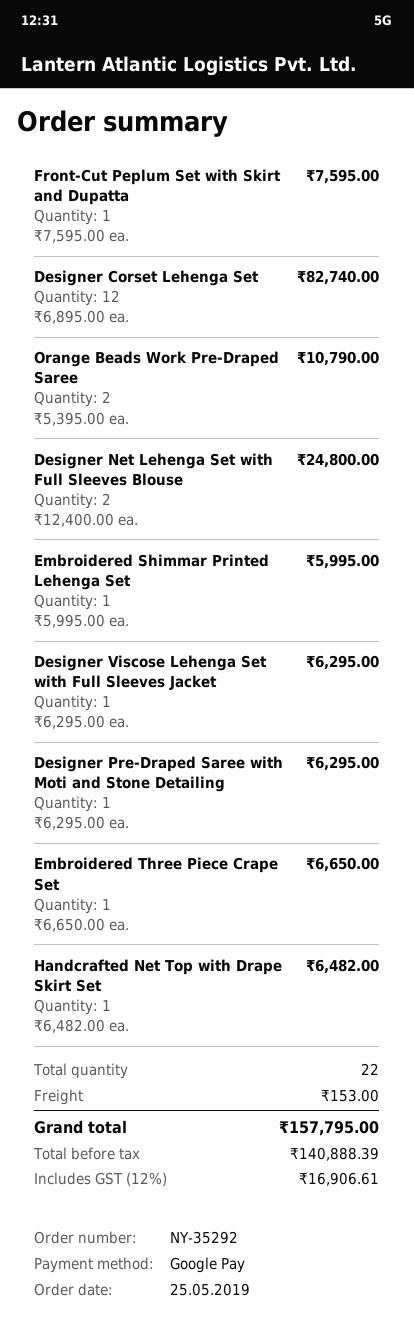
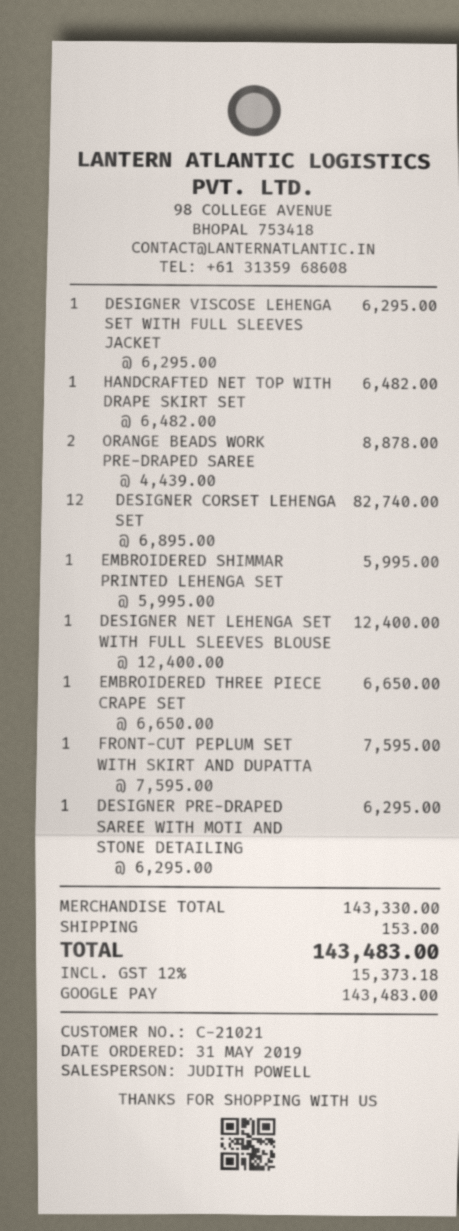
order date: 2019-05-25 -> 2019-05-31
Orange Beads Work Pre-Draped Saree: 2 x 5395.00 = 10790.00 -> 2 x 4439.00 = 8878.00
Designer Net Lehenga Set with Full Sleeves Blouse: 2 x 12400.00 = 24800.00 -> 1 x 12400.00 = 12400.00
tax: 12% = 16906.61 -> 12% = 15373.18
total: 157795.00 -> 143483.00

